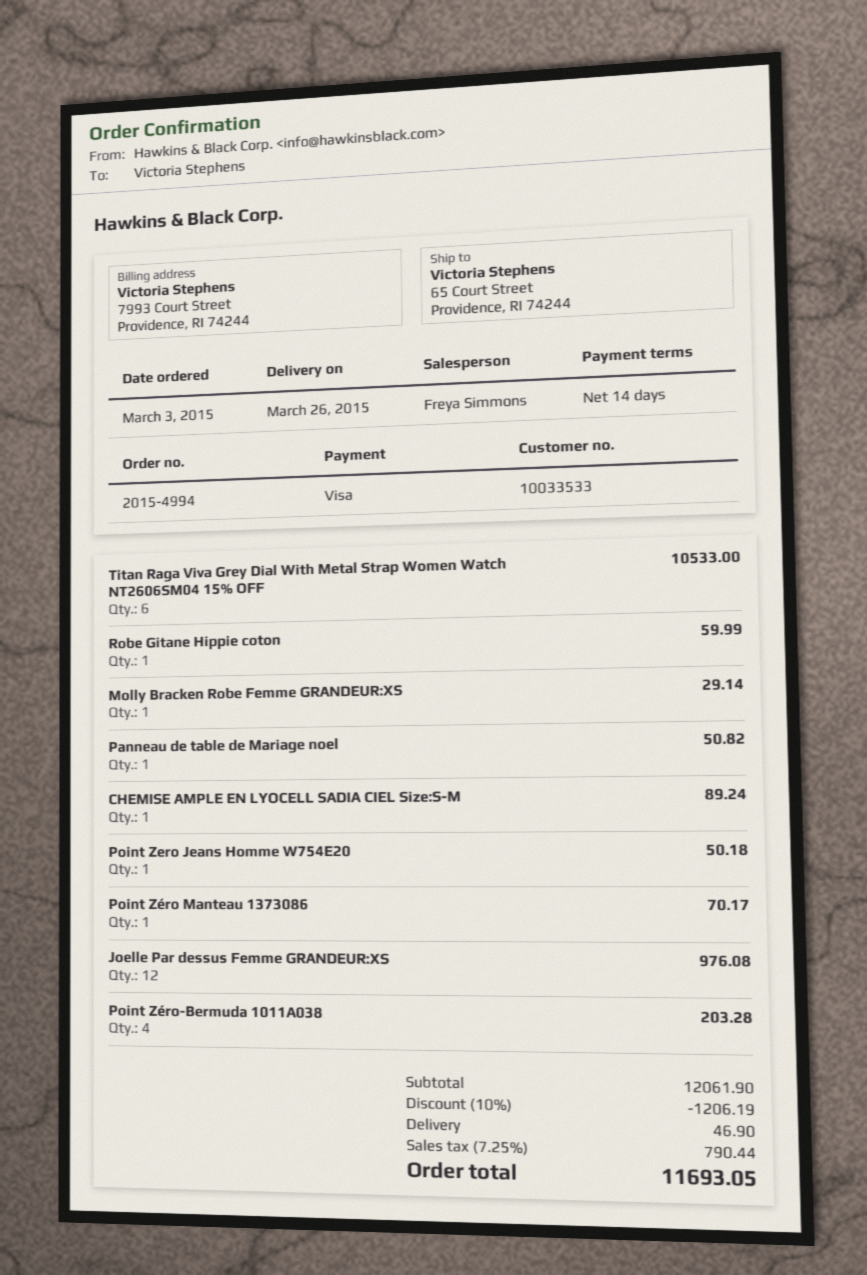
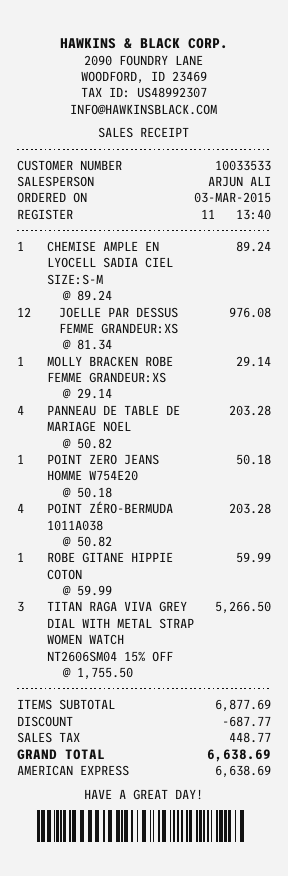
sales rep: Freya Simmons -> ARJUN ALI
payment method: Visa -> American Express
Titan Raga Viva Grey Dial With Metal Strap Women Watch NT2606SM04 15% OFF: 6 for 10533.00 -> 3 for 5266.50
Panneau de table de Mariage noel: 1 for 50.82 -> 4 for 203.28
Point Zéro Manteau 1373086: 1 for 70.17 -> none
subtotal: 12061.90 -> 6877.69
discount: 1206.19 -> 687.77
shipping: 46.90 -> none
tax: 790.44 -> 448.77
total: 11693.05 -> 6638.69

